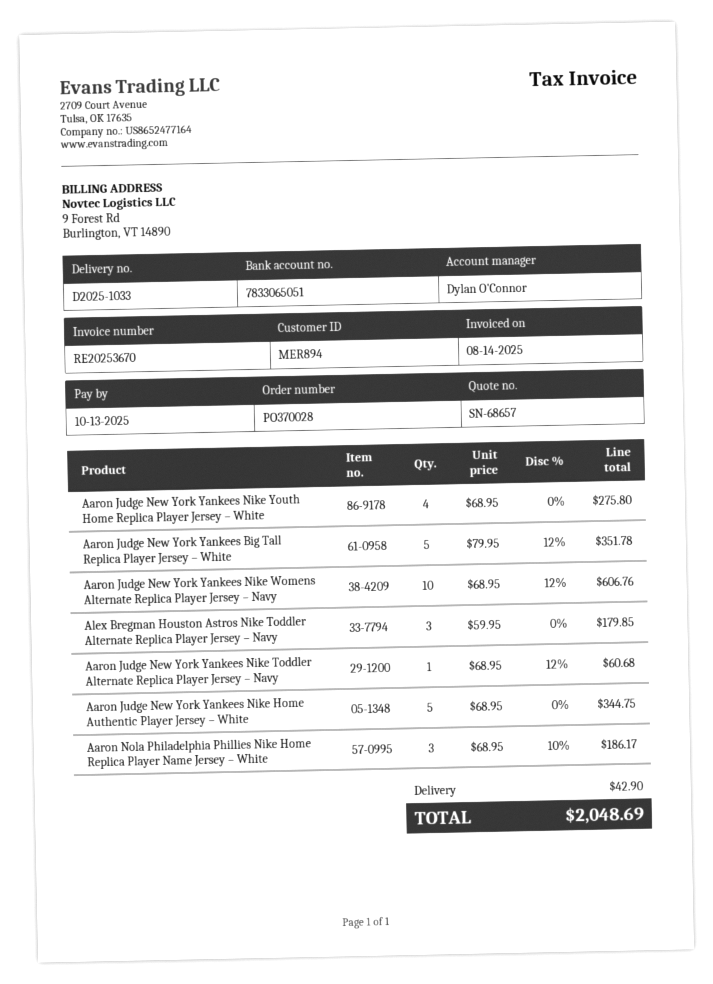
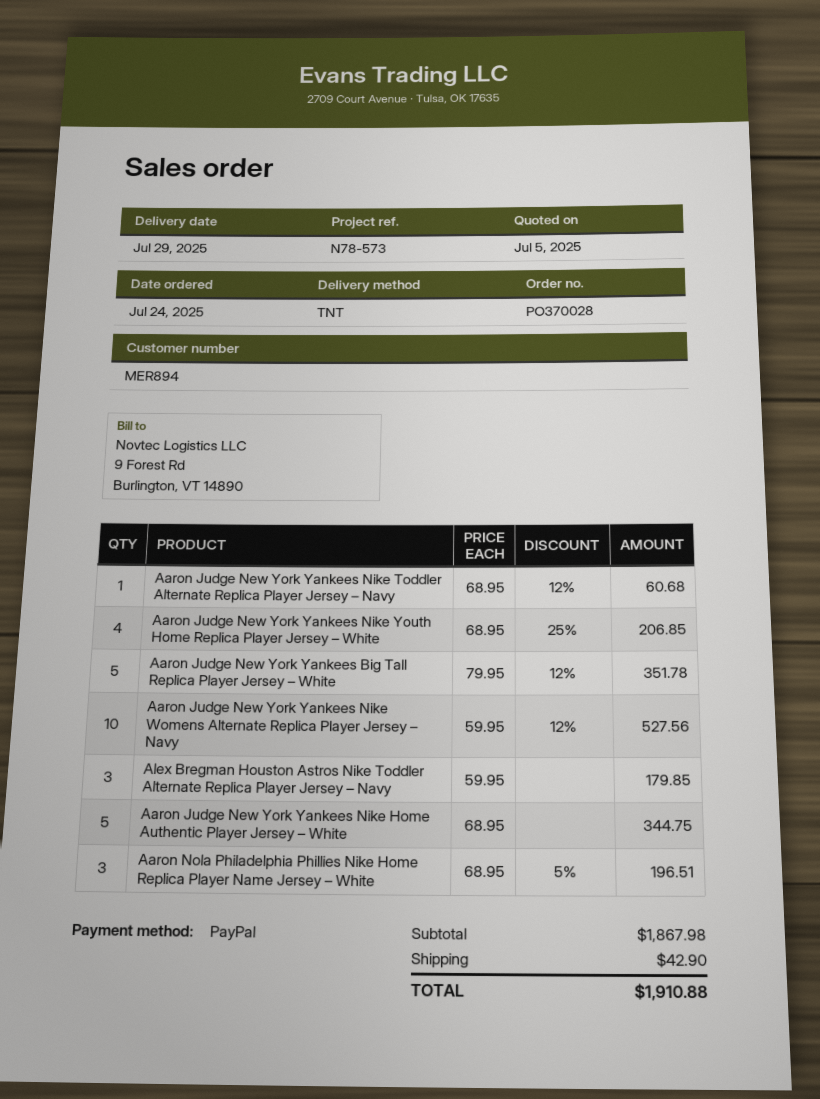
Aaron Judge New York Yankees Nike Youth Home Replica Player Jersey – White: 4 x 68.95 = 275.80 -> 4 x 68.95 - 25% = 206.85
Aaron Judge New York Yankees Nike Womens Alternate Replica Player Jersey – Navy: 10 x 68.95 - 12% = 606.76 -> 10 x 59.95 - 12% = 527.56
Aaron Nola Philadelphia Phillies Nike Home Replica Player Name Jersey – White: 3 x 68.95 - 10% = 186.17 -> 3 x 68.95 - 5% = 196.51
total: 2048.69 -> 1910.88

